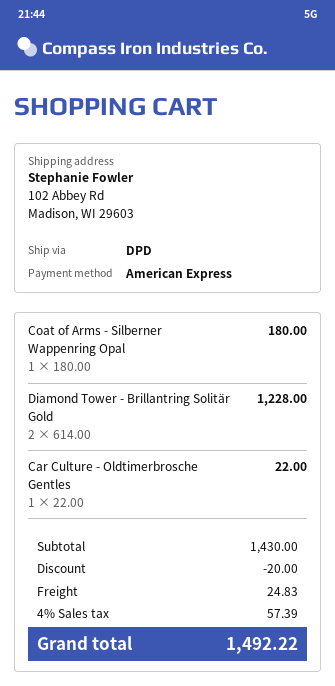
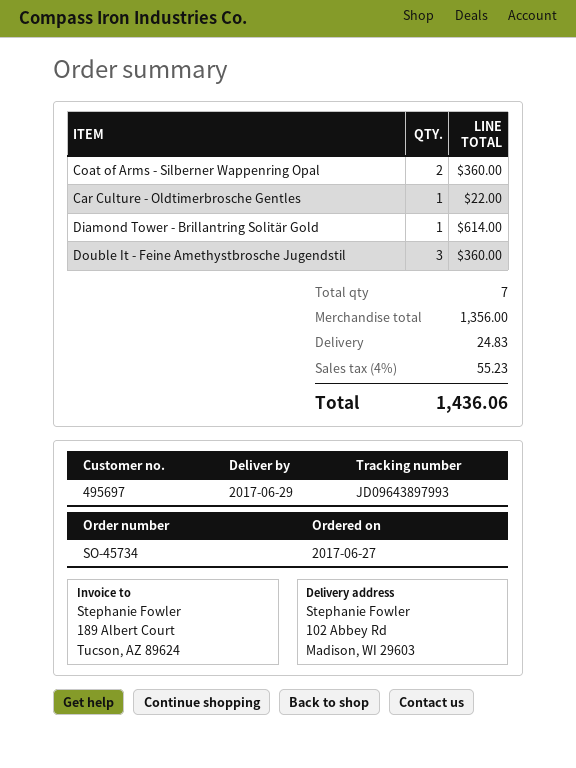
Coat of Arms - Silberner Wappenring Opal: 1 for 180.00 -> 2 for 360.00
Diamond Tower - Brillantring Solitär Gold: 2 for 1228.00 -> 1 for 614.00
Double It - Feine Amethystbrosche Jugendstil: none -> 3 for 360.00
subtotal: 1430.00 -> 1356.00
discount: 20.00 -> none
tax: 4% = 57.39 -> 4% = 55.23
total: 1492.22 -> 1436.06

